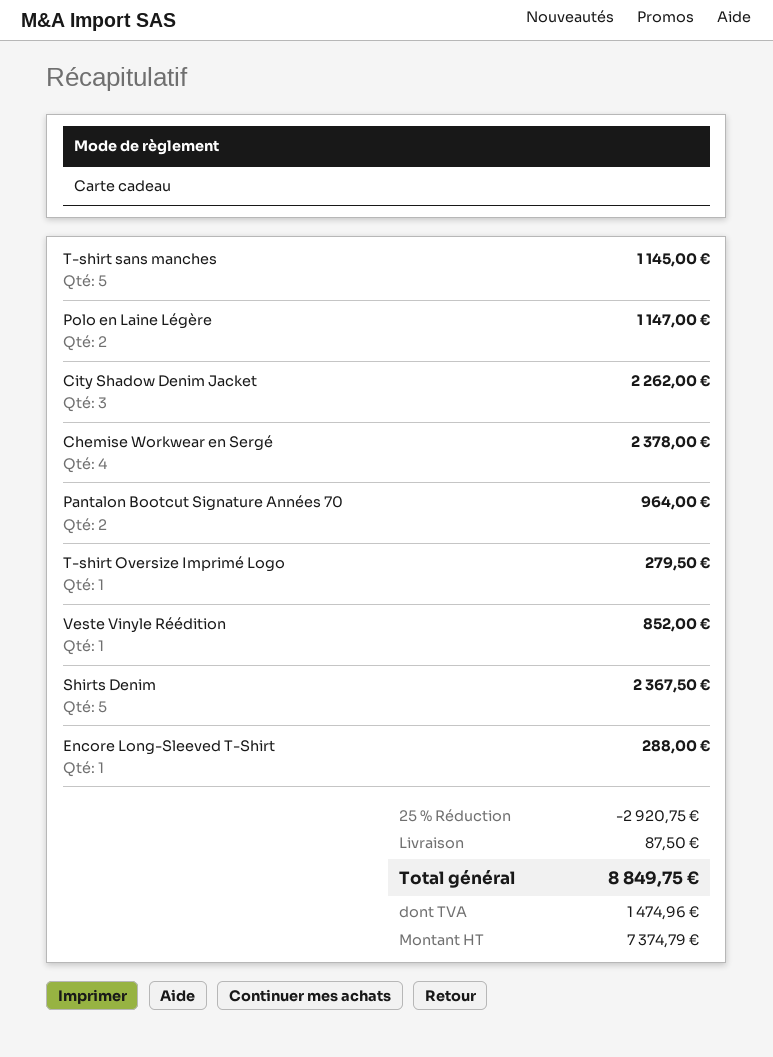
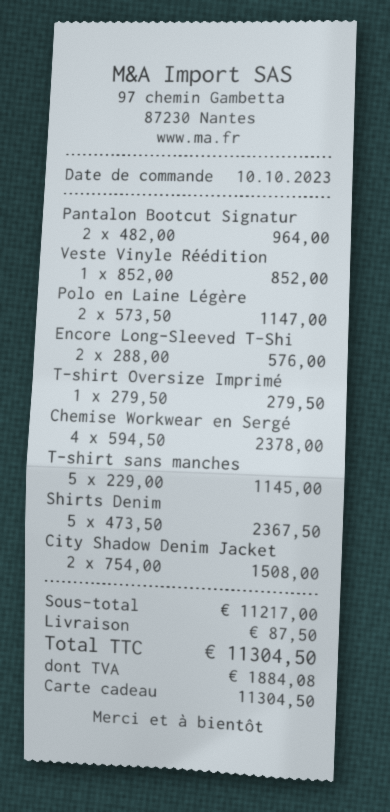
City Shadow Denim Jacket: 3 for 2262.00 -> 2 for 1508.00
Encore Long-Sleeved T-Shirt: 1 for 288.00 -> 2 for 576.00
discount: 25% = 2920.75 -> none
tax: 1474.96 -> 1884.08
total: 8849.75 -> 11304.50

